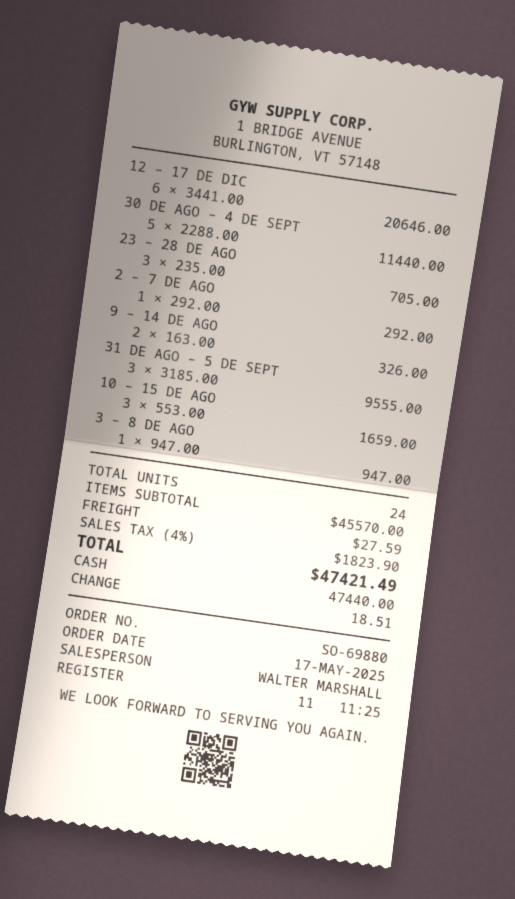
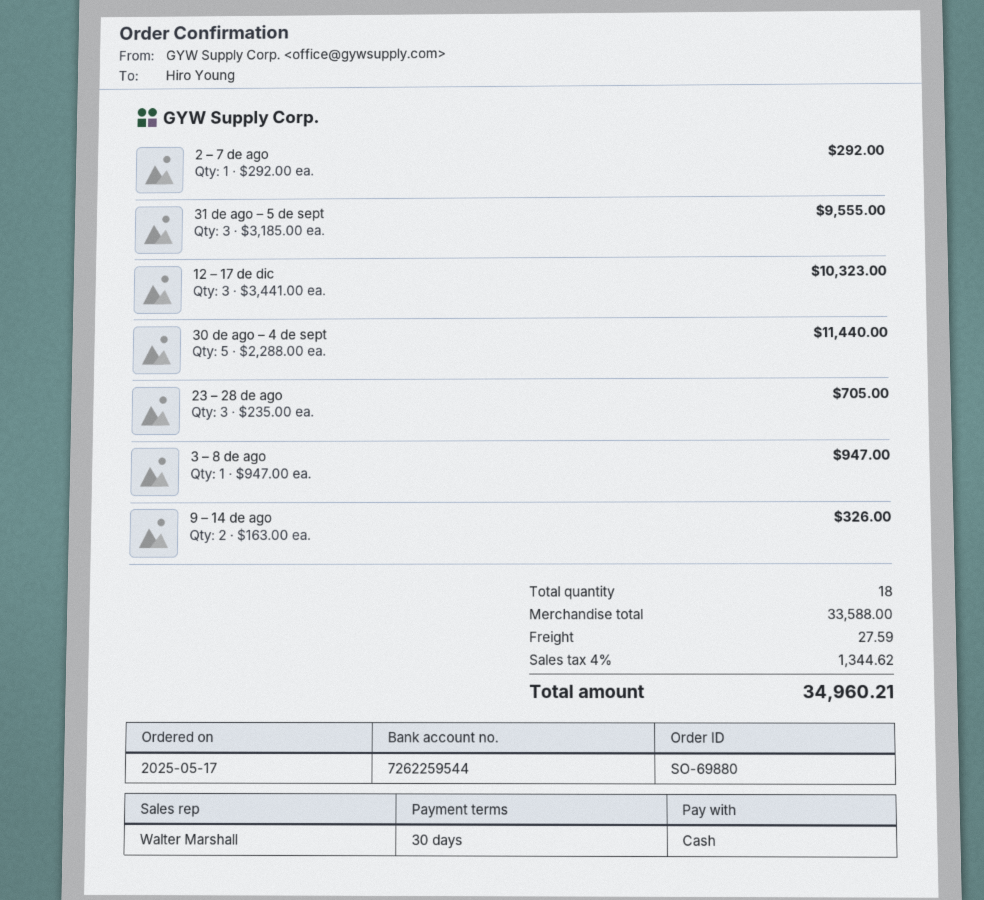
12 – 17 DE DIC: 6 x 3441.00 = 20646.00 -> 3 x 3441.00 = 10323.00
10 – 15 DE AGO: 3 x 553.00 = 1659.00 -> none
total quantity: 24 -> 18
subtotal: 45570.00 -> 33588.00
tax: 4% = 1823.90 -> 4% = 1344.62
total: 47421.49 -> 34960.21

